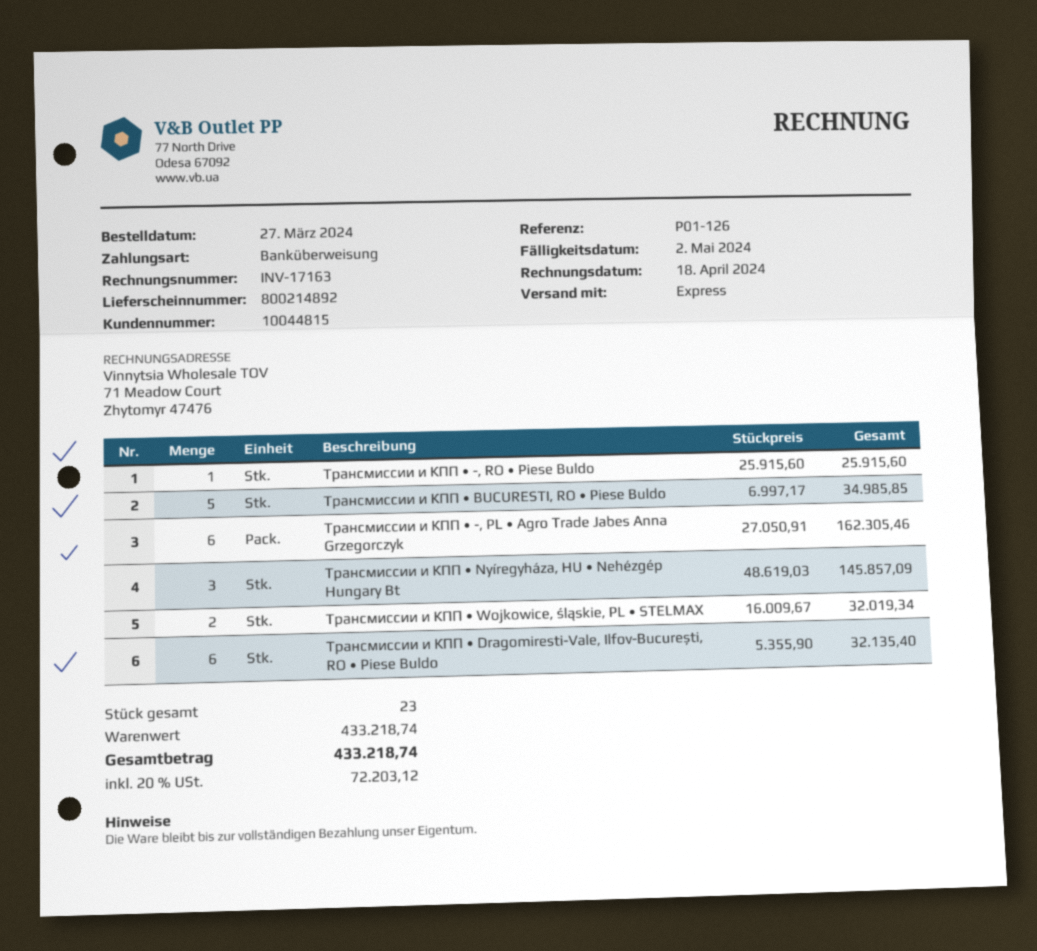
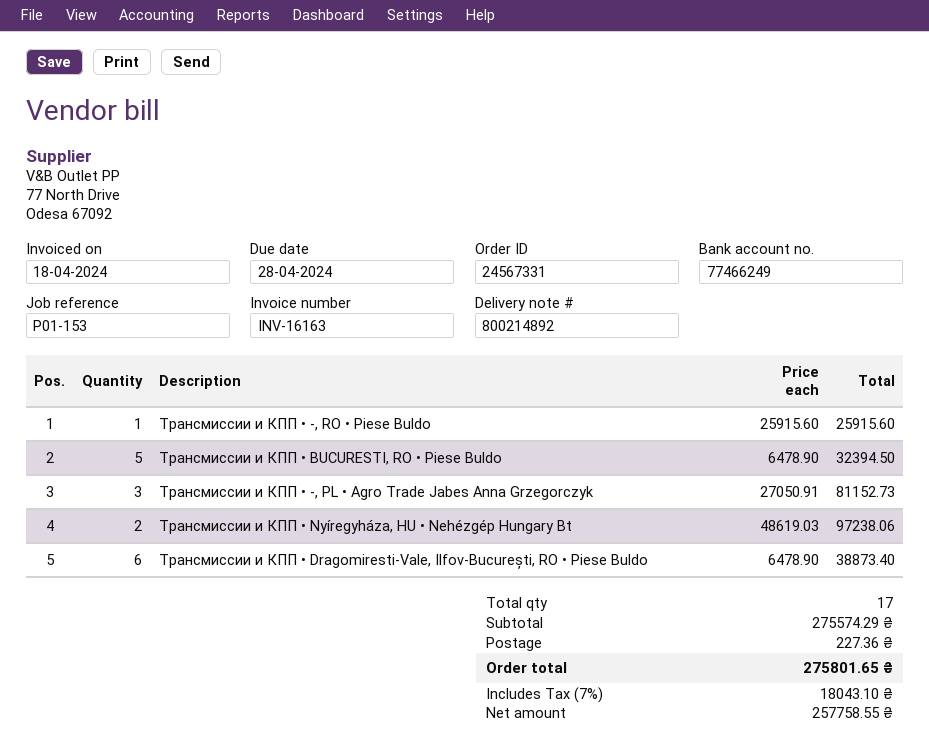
invoice number: INV-17163 -> INV-16163
due date: 2024-05-02 -> 2024-04-28
reference: P01-126 -> P01-153
Трансмиссии и КПП • BUCURESTI, RO • Piese Buldo: 5 x 6997.17 = 34985.85 -> 5 x 6478.90 = 32394.50
Трансмиссии и КПП • -, PL • Agro Trade Jabes Anna Grzegorczyk: 6 x 27050.91 = 162305.46 -> 3 x 27050.91 = 81152.73
Трансмиссии и КПП • Nyíregyháza, HU • Nehézgép Hungary Bt: 3 x 48619.03 = 145857.09 -> 2 x 48619.03 = 97238.06
Трансмиссии и КПП • Wojkowice, śląskie, PL • STELMAX: 2 x 16009.67 = 32019.34 -> none
Трансмиссии и КПП • Dragomiresti-Vale, Ilfov-București, RO • Piese Buldo: 6 x 5355.90 = 32135.40 -> 6 x 6478.90 = 38873.40
total quantity: 23 -> 17
subtotal: 433218.74 -> 275574.29
shipping: none -> 227.36
tax: 20% = 72203.12 -> 7% = 18043.10
total: 433218.74 -> 275801.65

